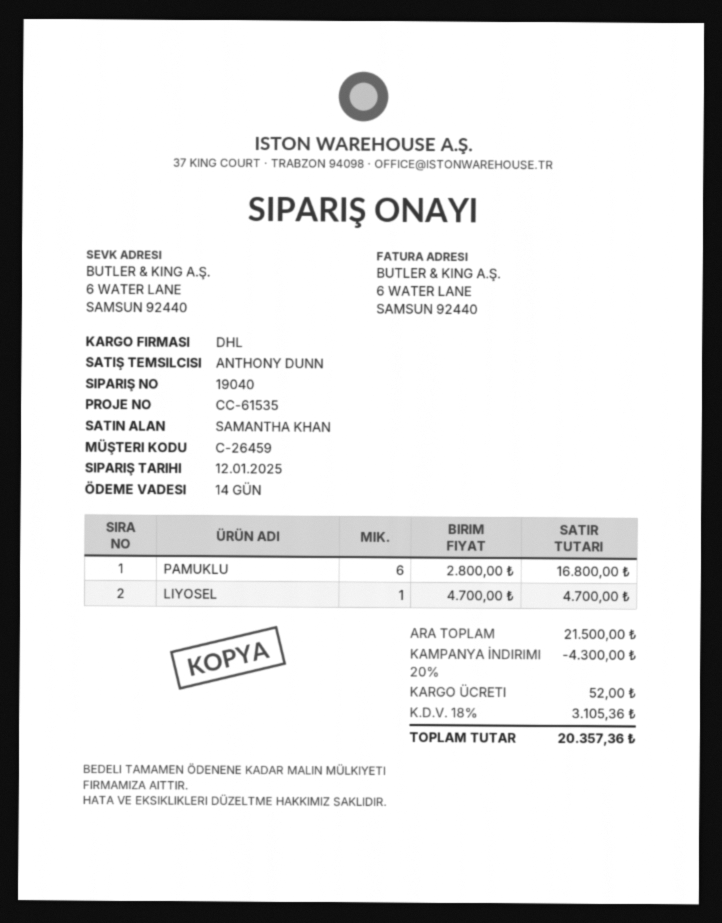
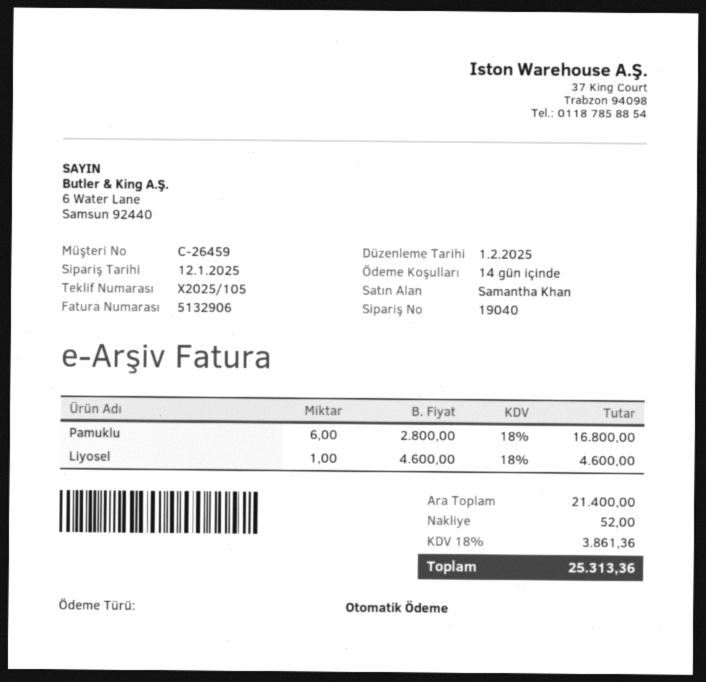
LIYOSEL: 1 x 4700.00 = 4700.00 -> 1 x 4600.00 = 4600.00
subtotal: 21500.00 -> 21400.00
discount: 20% = 4300.00 -> none
tax: 18% = 3105.36 -> 18% = 3861.36
total: 20357.36 -> 25313.36

